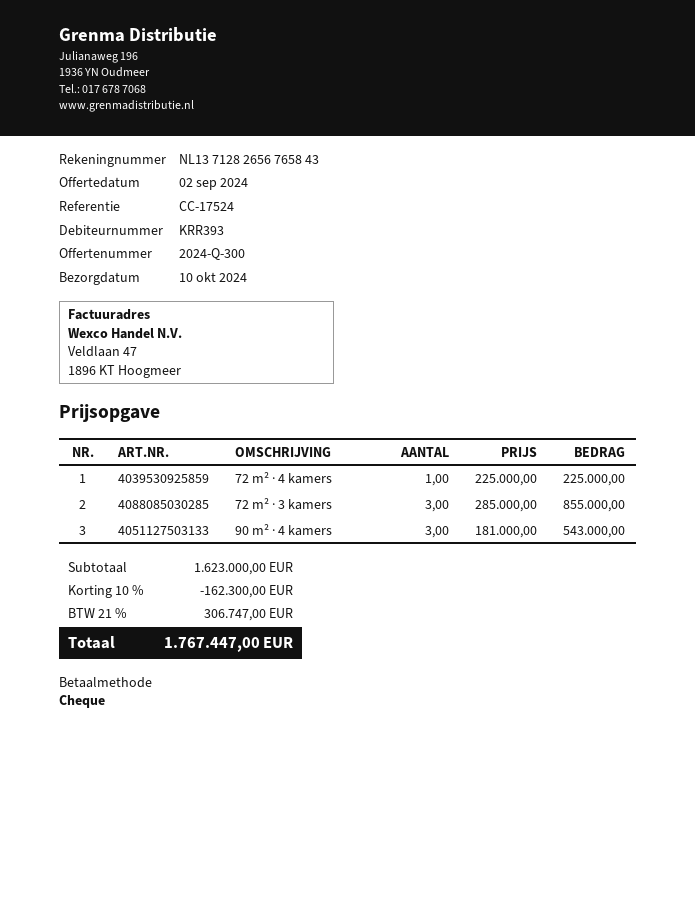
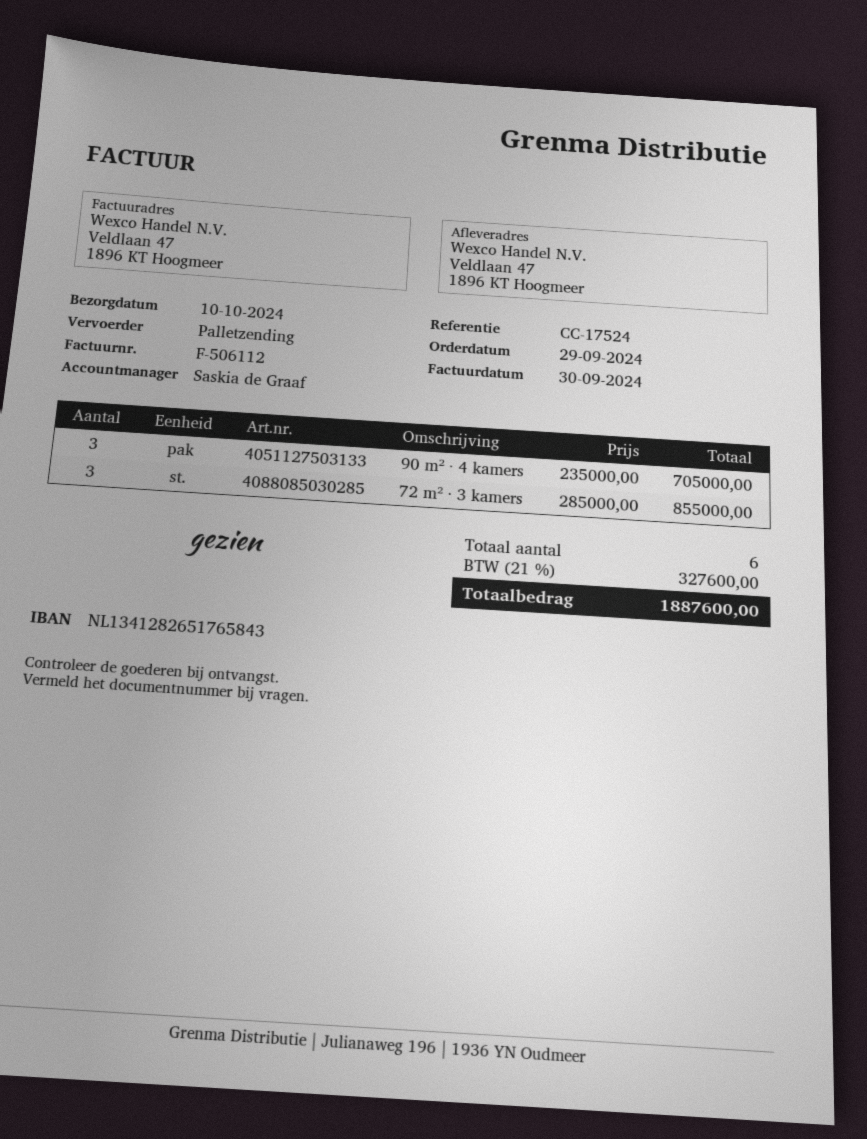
bank account: NL1371282656765843 -> NL1341282651765843
72 m² · 4 kamers: 1 x 225000.00 = 225000.00 -> none
90 m² · 4 kamers: 3 x 181000.00 = 543000.00 -> 3 x 235000.00 = 705000.00
discount: 10% = 162300.00 -> none
tax: 21% = 306747.00 -> 21% = 327600.00
total: 1767447.00 -> 1887600.00

